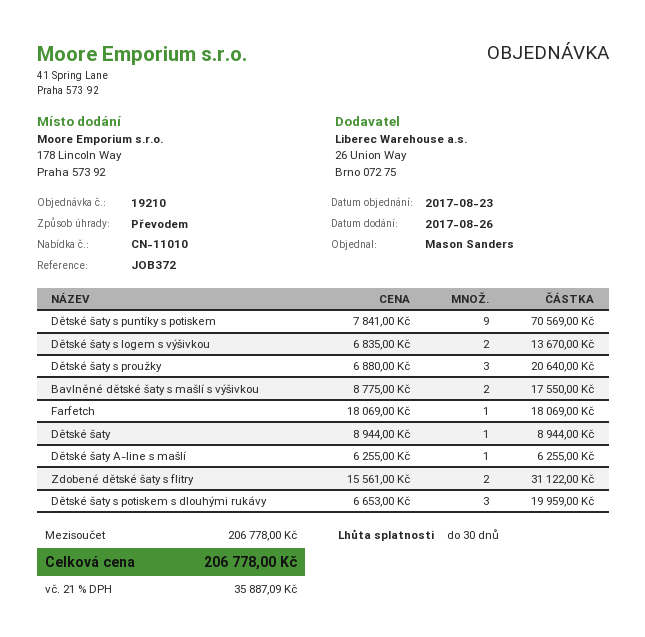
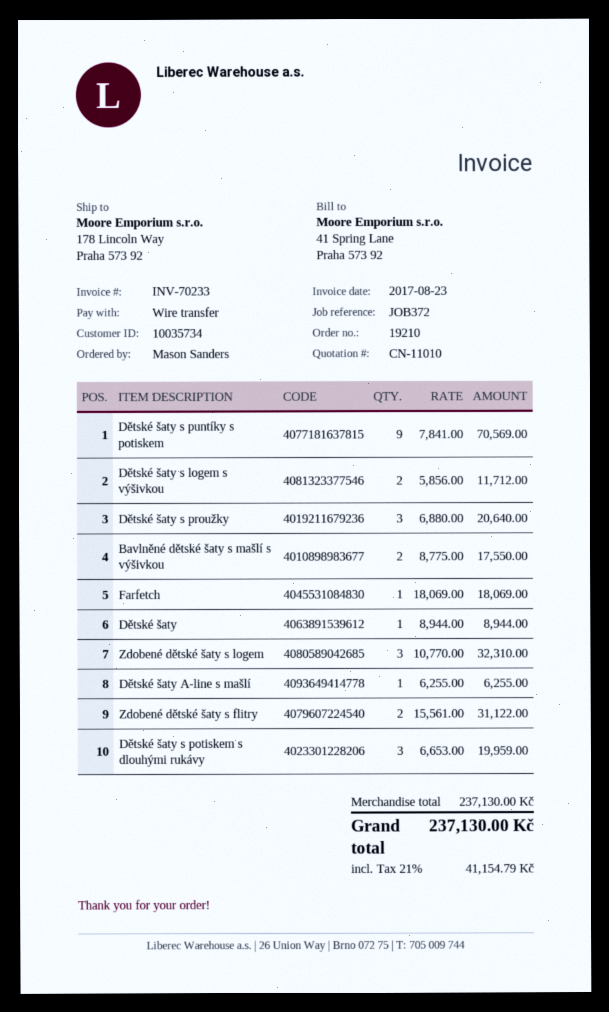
Dětské šaty s logem s výšivkou: 2 x 6835.00 = 13670.00 -> 2 x 5856.00 = 11712.00
Zdobené dětské šaty s logem: none -> 3 x 10770.00 = 32310.00
subtotal: 206778.00 -> 237130.00
tax: 21% = 35887.09 -> 21% = 41154.79
total: 206778.00 -> 237130.00

